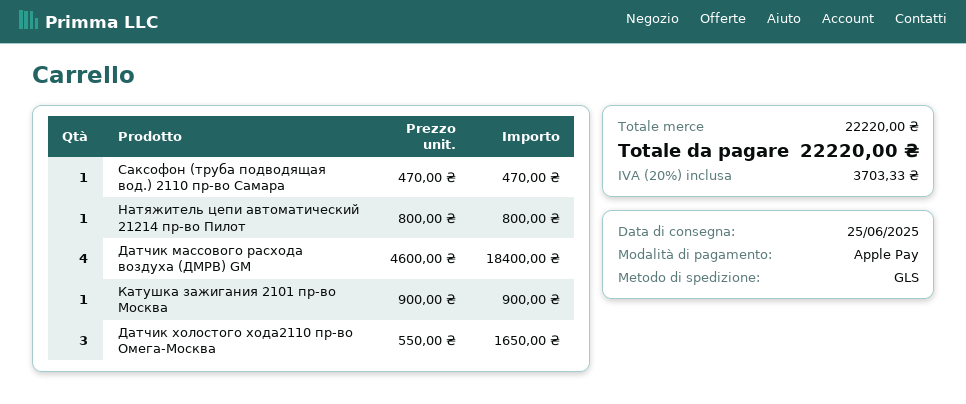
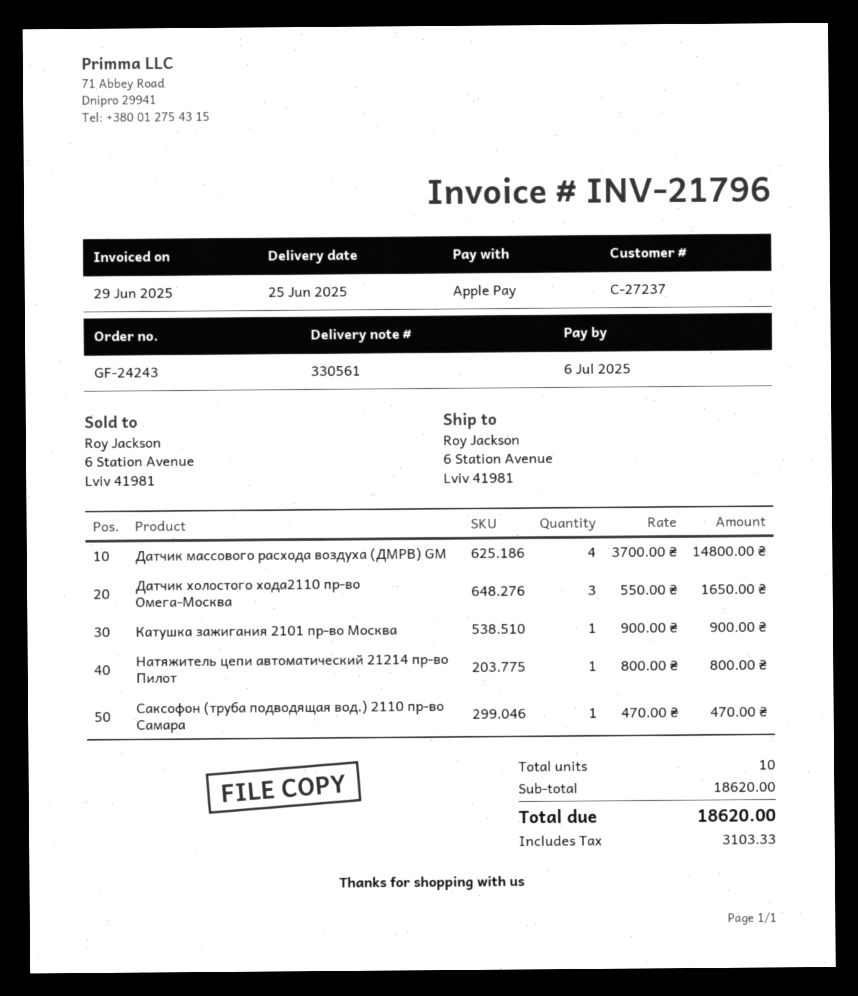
Датчик массового расхода воздуха (ДМРВ) GM: 4 x 4600.00 = 18400.00 -> 4 x 3700.00 = 14800.00
subtotal: 22220.00 -> 18620.00
tax: 3703.33 -> 3103.33
total: 22220.00 -> 18620.00

